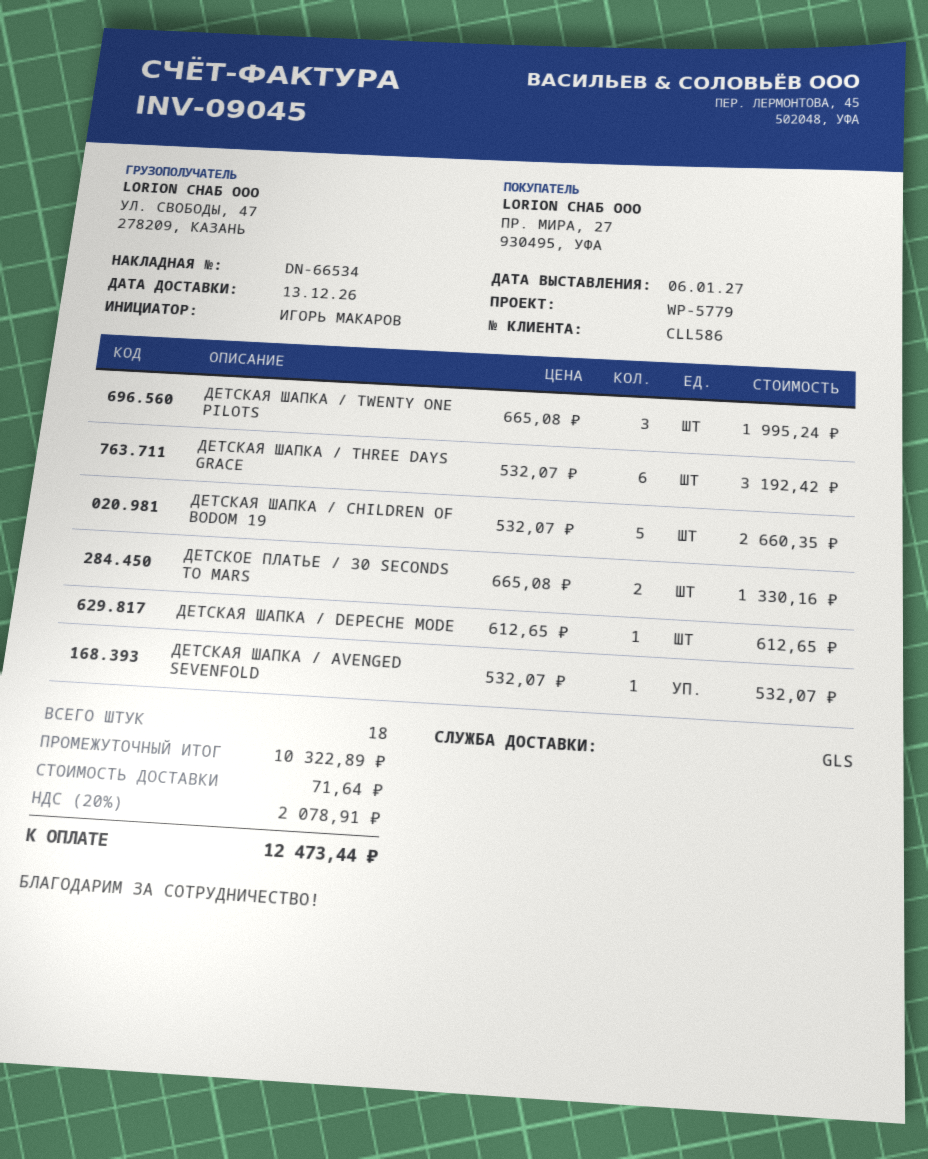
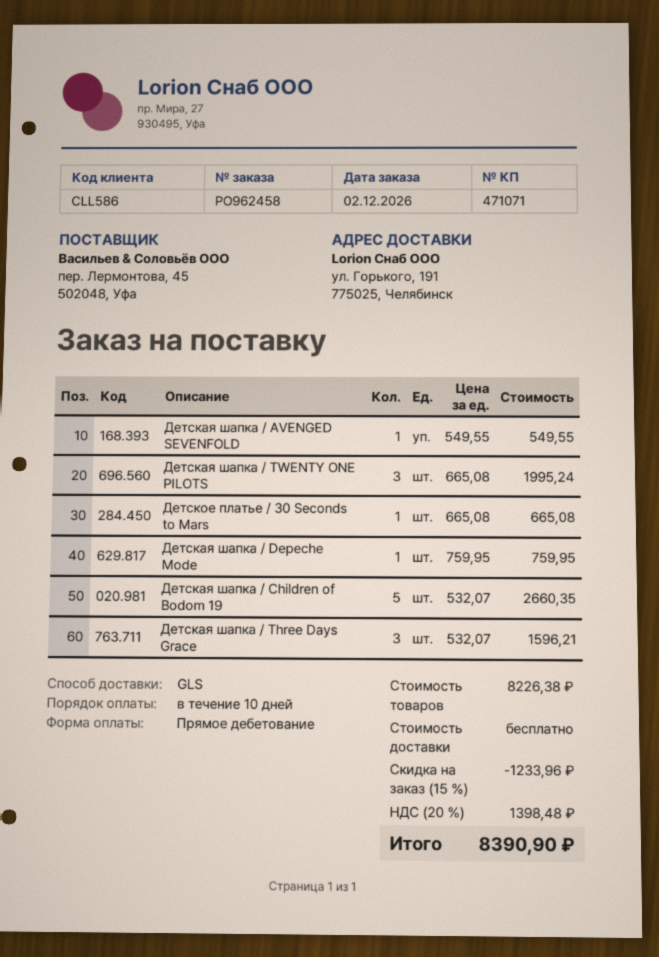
ship to: УЛ. СВОБОДЫ, 47, 278209, КАЗАНЬ -> ул. Горького, 191, 775025, Челябинск
ДЕТСКАЯ ШАПКА / THREE DAYS GRACE: 6 x 532.07 = 3192.42 -> 3 x 532.07 = 1596.21
ДЕТСКОЕ ПЛАТЬЕ / 30 SECONDS TO MARS: 2 x 665.08 = 1330.16 -> 1 x 665.08 = 665.08
ДЕТСКАЯ ШАПКА / DEPECHE MODE: 1 x 612.65 = 612.65 -> 1 x 759.95 = 759.95
ДЕТСКАЯ ШАПКА / AVENGED SEVENFOLD: 1 x 532.07 = 532.07 -> 1 x 549.55 = 549.55
subtotal: 10322.89 -> 8226.38
discount: none -> 15% = 1233.96
shipping: 71.64 -> 0.00
tax: 20% = 2078.91 -> 20% = 1398.48
total: 12473.44 -> 8390.90

